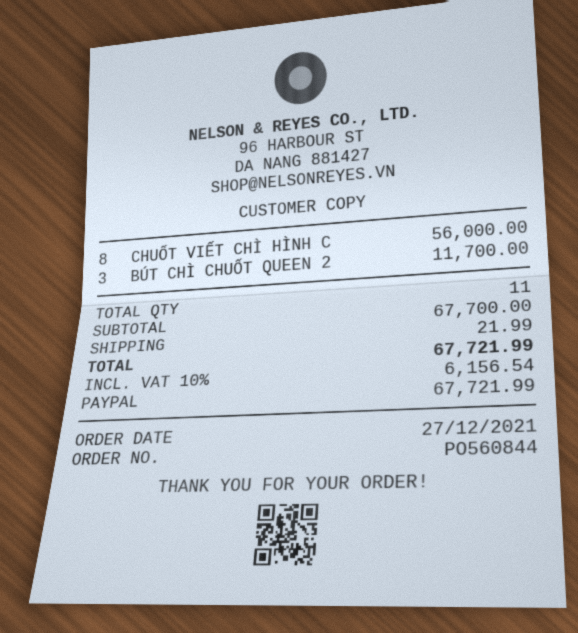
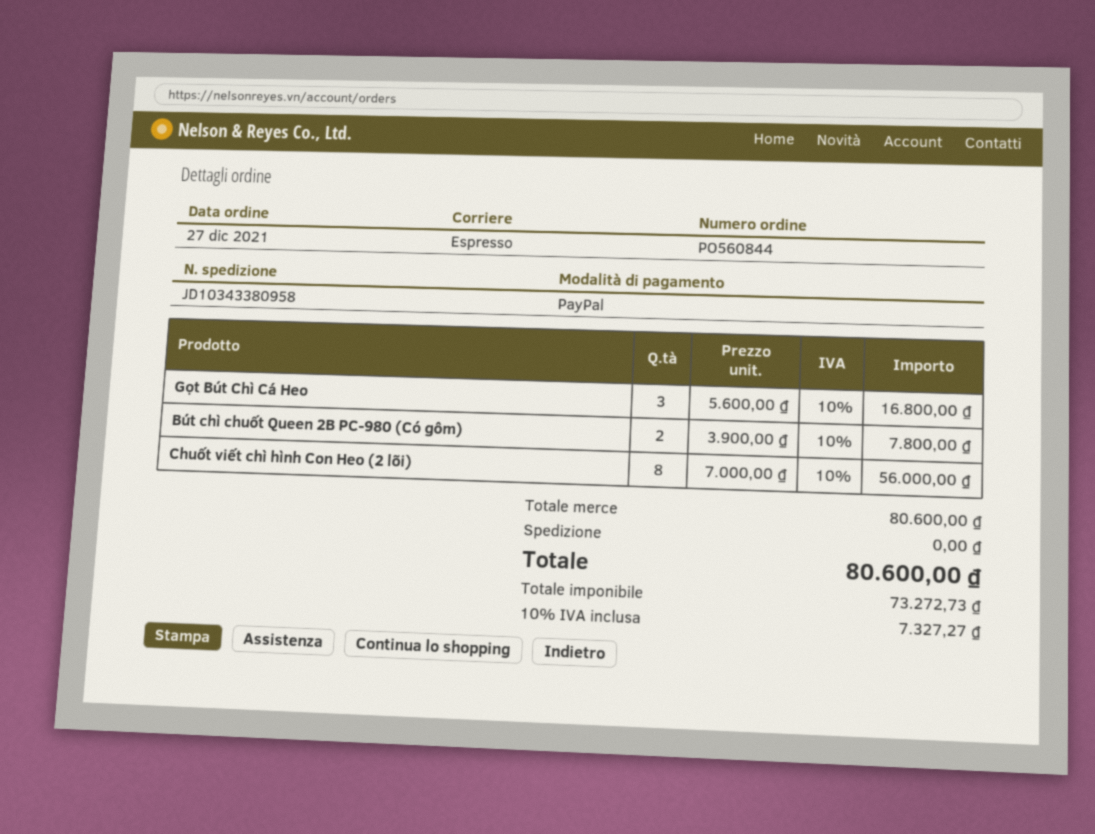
BÚT CHÌ CHUỐT QUEEN 2: 3 for 11700.00 -> 2 for 7800.00
Gọt Bút Chì Cá Heo: none -> 3 for 16800.00
subtotal: 67700.00 -> 80600.00
shipping: 21.99 -> 0.00
tax: 10% = 6156.54 -> 10% = 7327.27
total: 67721.99 -> 80600.00

